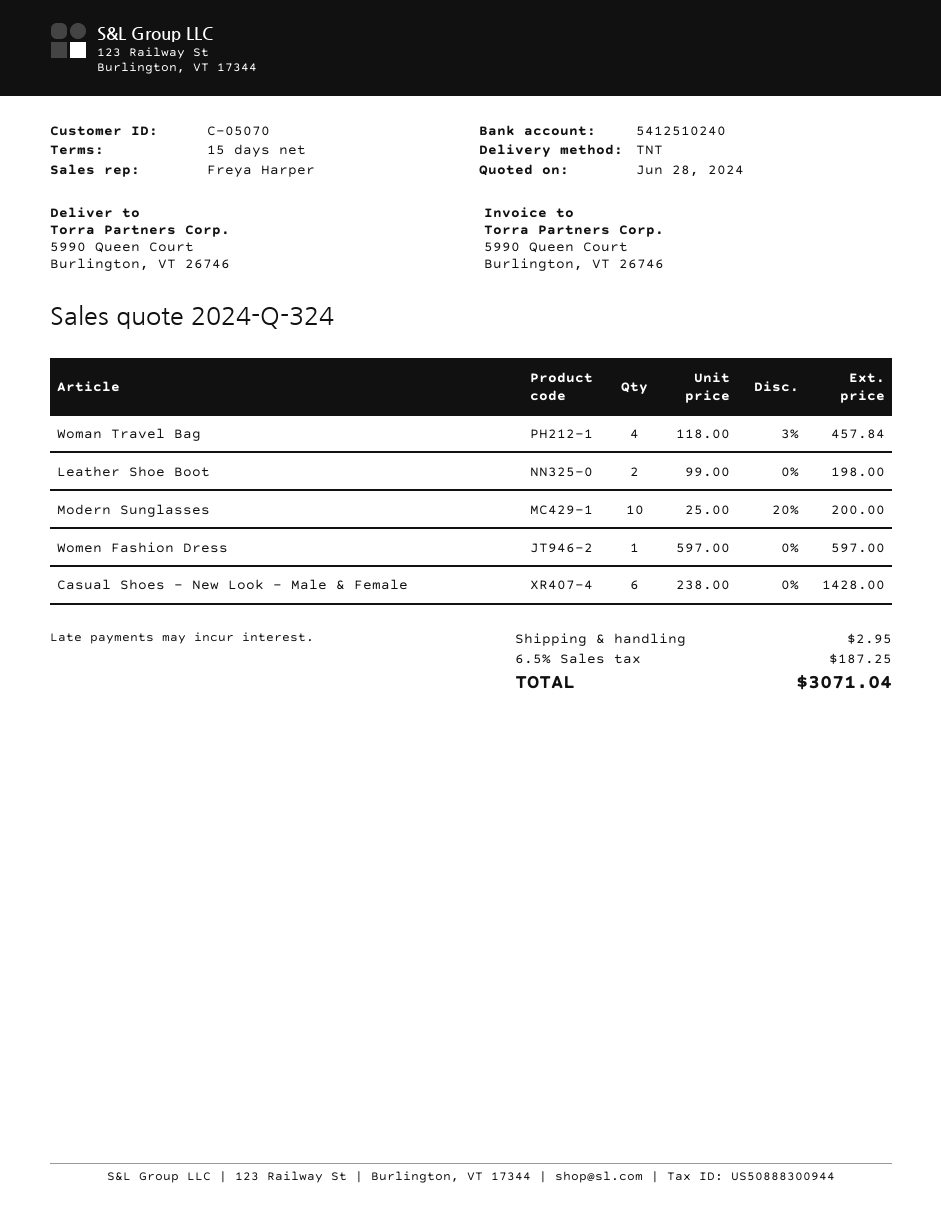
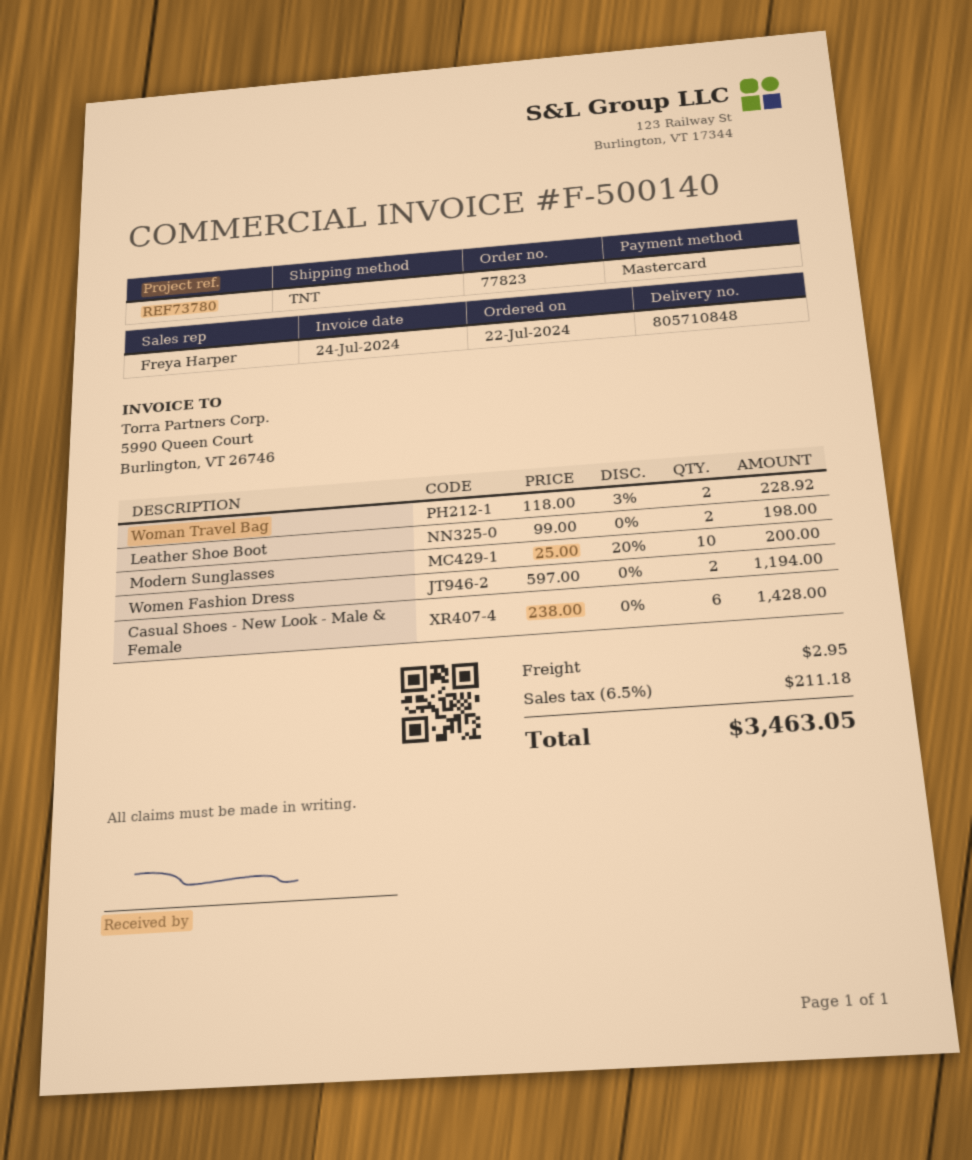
Woman Travel Bag: 4 x 118.00 - 3% = 457.84 -> 2 x 118.00 - 3% = 228.92
Women Fashion Dress: 1 x 597.00 = 597.00 -> 2 x 597.00 = 1194.00
tax: 6.5% = 187.25 -> 6.5% = 211.18
total: 3071.04 -> 3463.05

